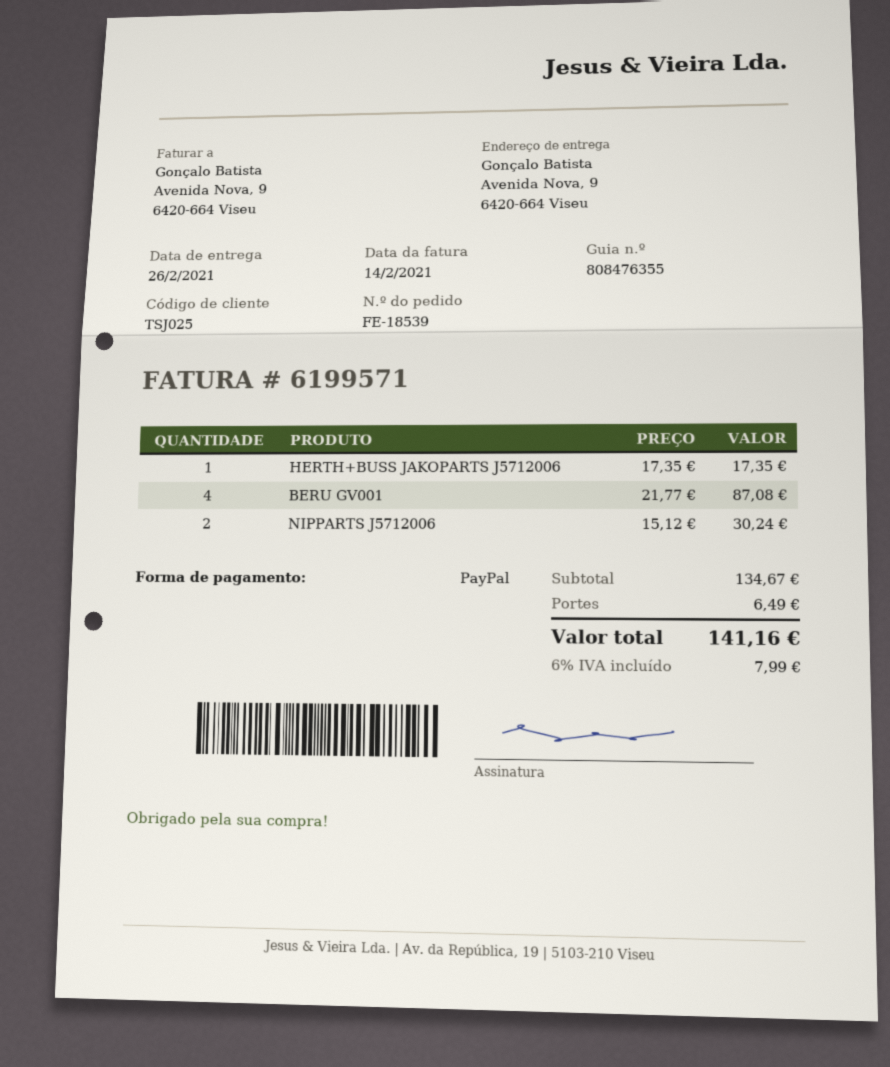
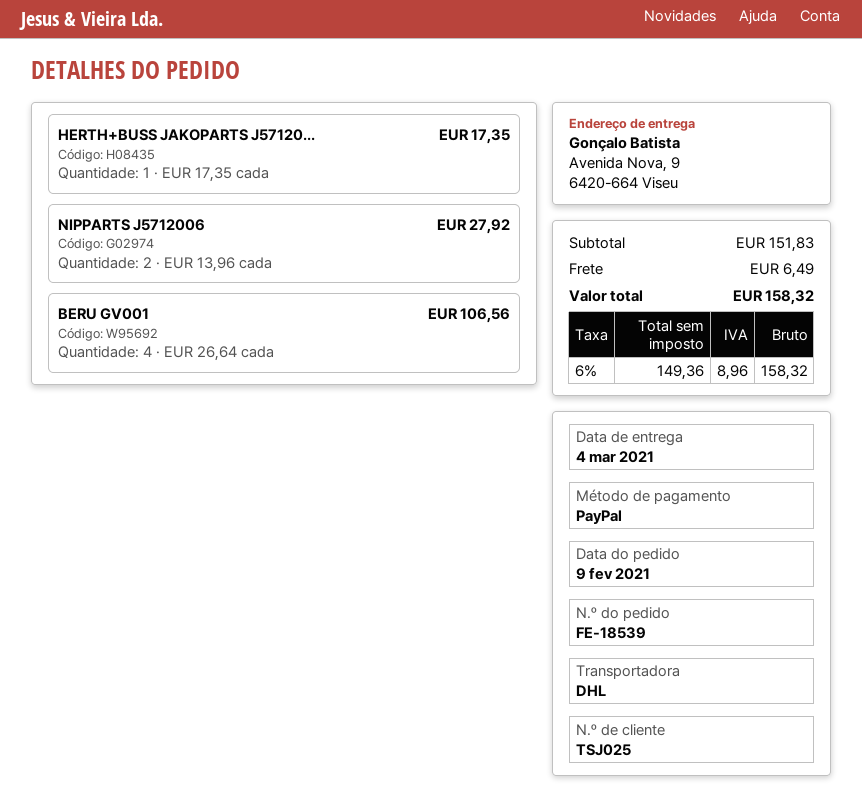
delivery date: 2021-02-26 -> 2021-03-04
BERU GV001: 4 x 21.77 = 87.08 -> 4 x 26.64 = 106.56
NIPPARTS J5712006: 2 x 15.12 = 30.24 -> 2 x 13.96 = 27.92
subtotal: 134.67 -> 151.83
tax: 6% = 7.99 -> 6% = 8.96
total: 141.16 -> 158.32

